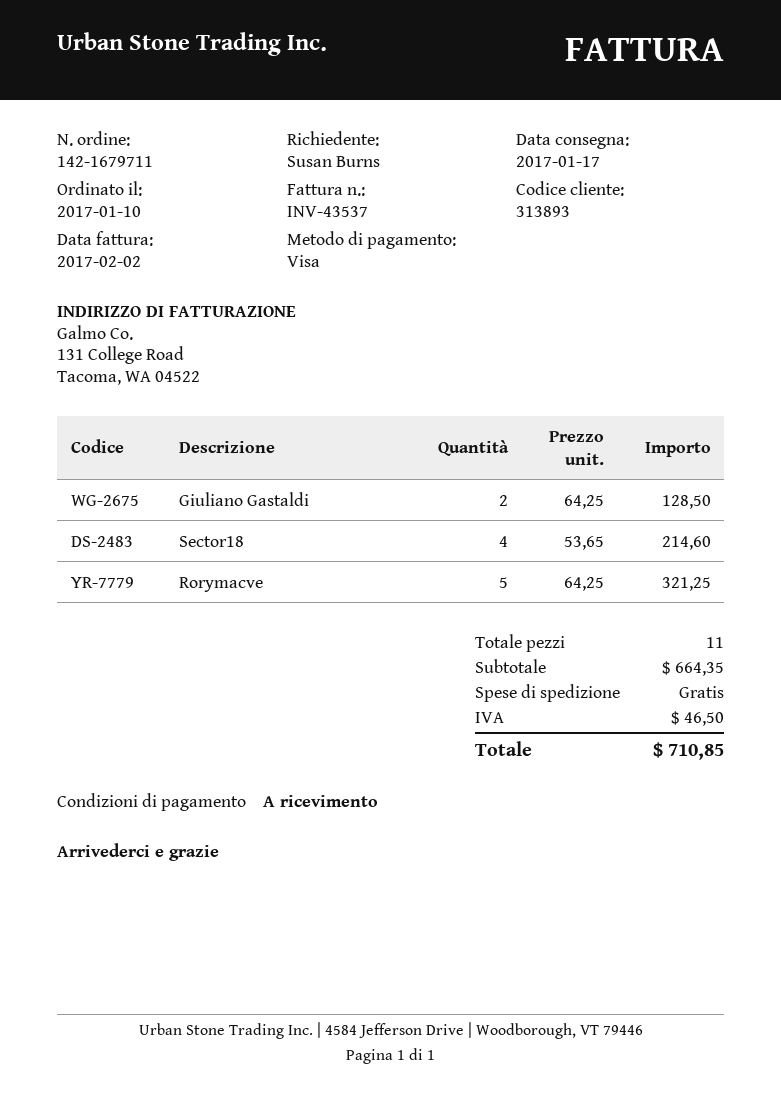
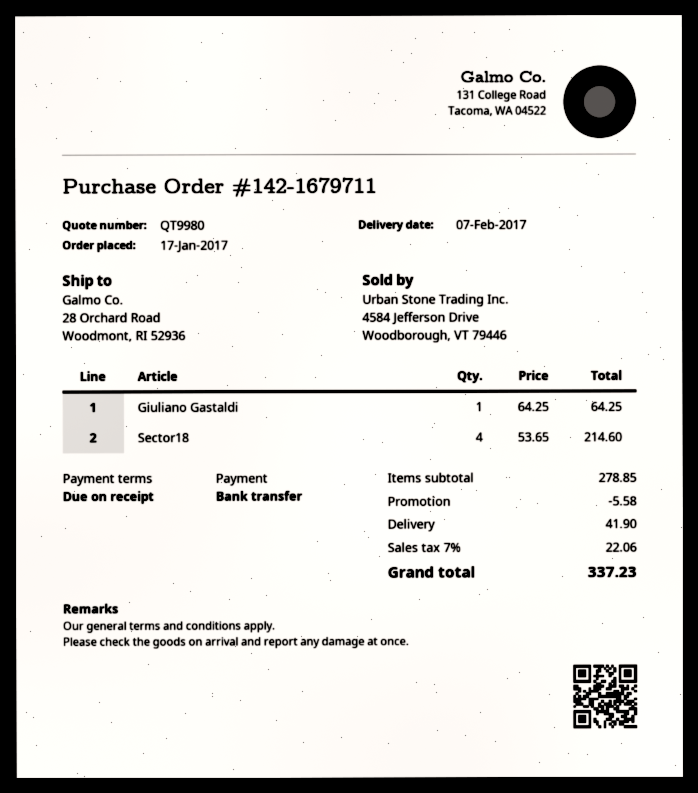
order date: 2017-01-10 -> 2017-01-17
delivery date: 2017-01-17 -> 2017-02-07
payment method: Visa -> bank transfer
Giuliano Gastaldi: 2 x 64.25 = 128.50 -> 1 x 64.25 = 64.25
Rorymacve: 5 x 64.25 = 321.25 -> none
subtotal: 664.35 -> 278.85
discount: none -> 5.58
shipping: 0.00 -> 41.90
tax: 46.50 -> 22.06
total: 710.85 -> 337.23

